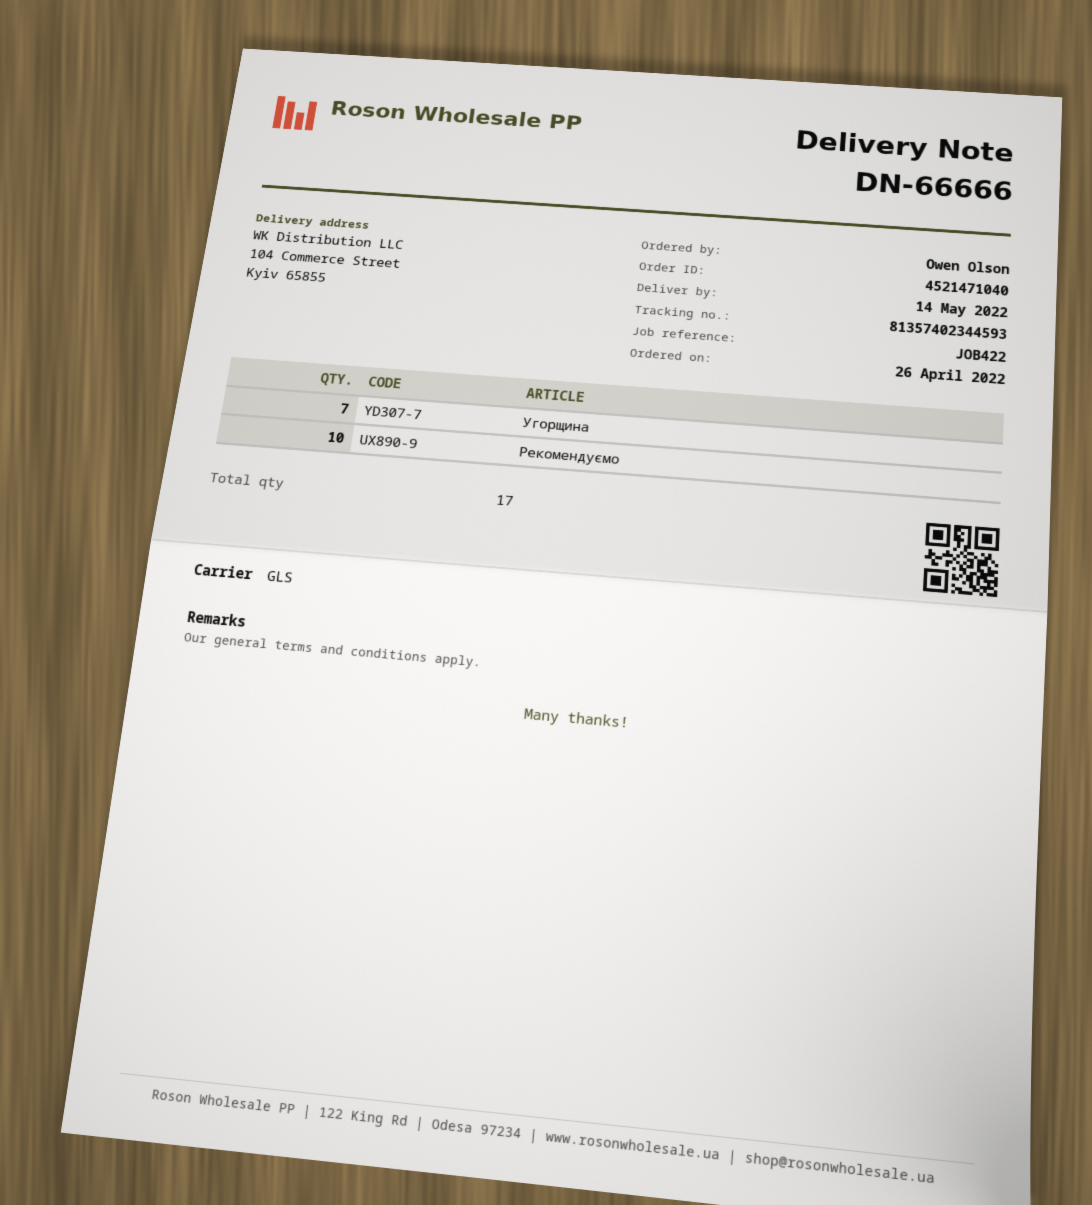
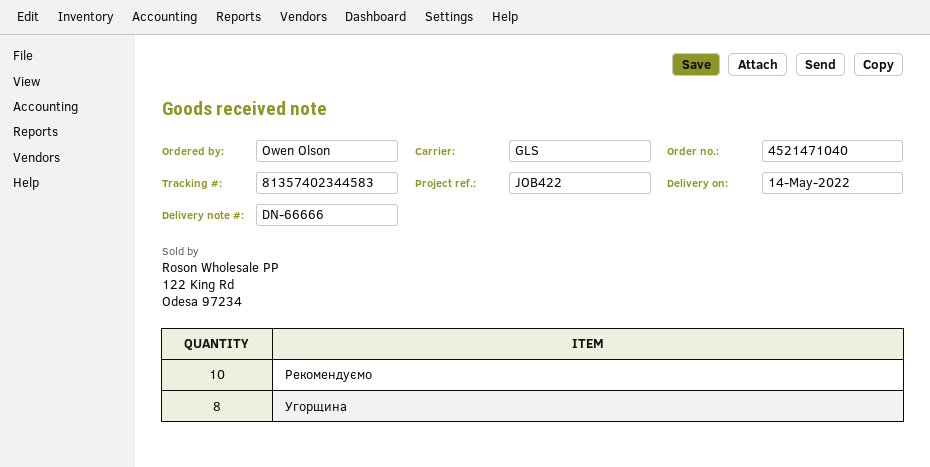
tracking number: 81357402344593 -> 81357402344583
Угорщина: 7 -> 8

